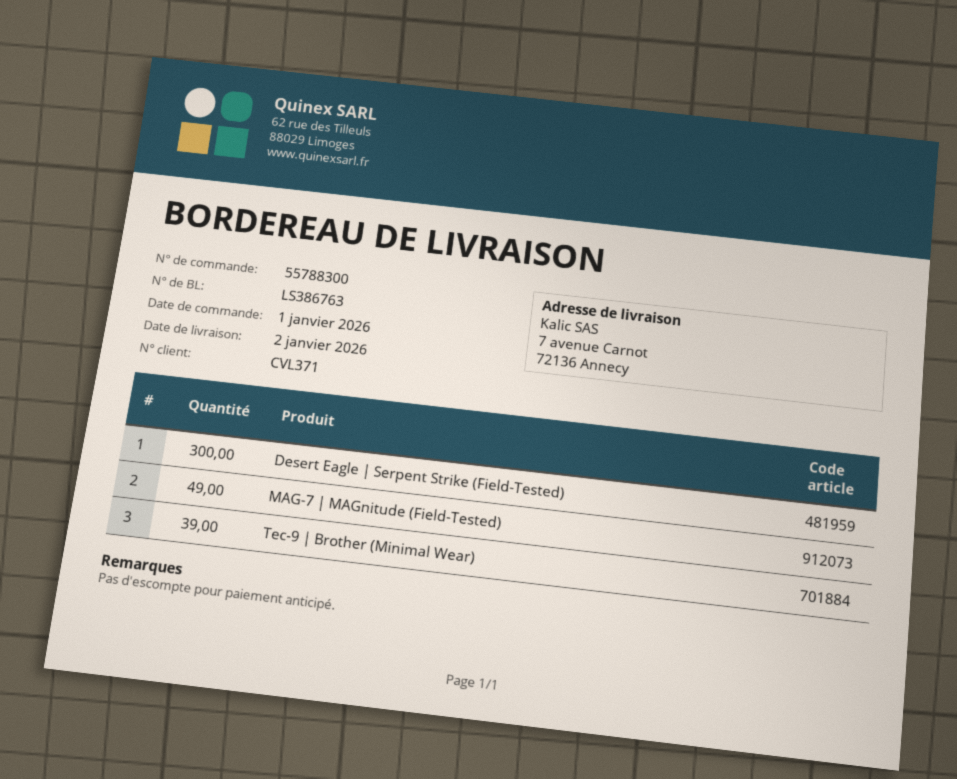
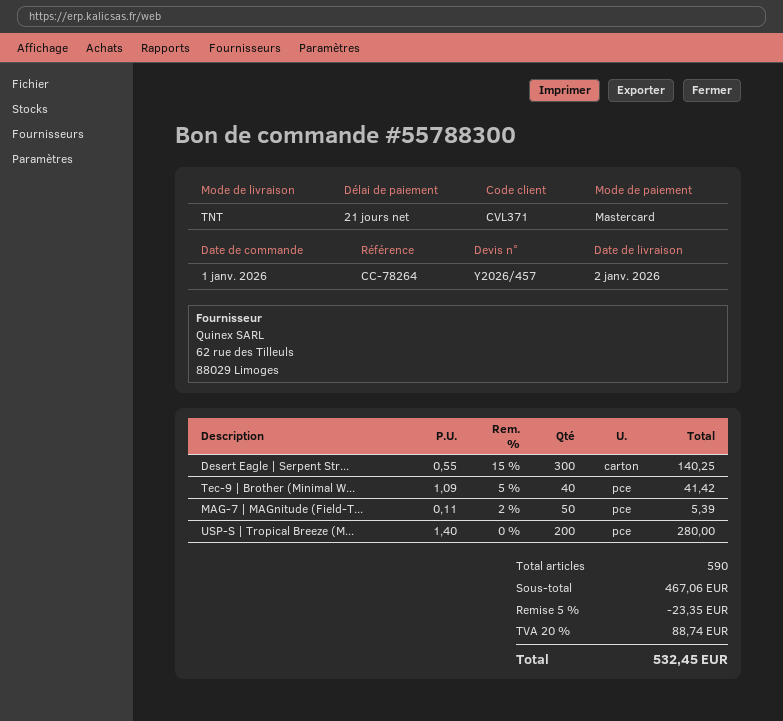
MAG-7 | MAGnitude (Field-Tested): 49 -> 50
Tec-9 | Brother (Minimal Wear): 39 -> 40
USP-S | Tropical Breeze (M...: none -> 200

